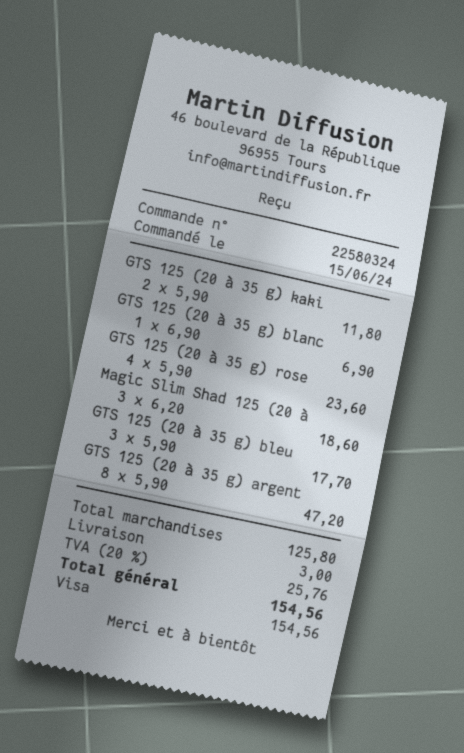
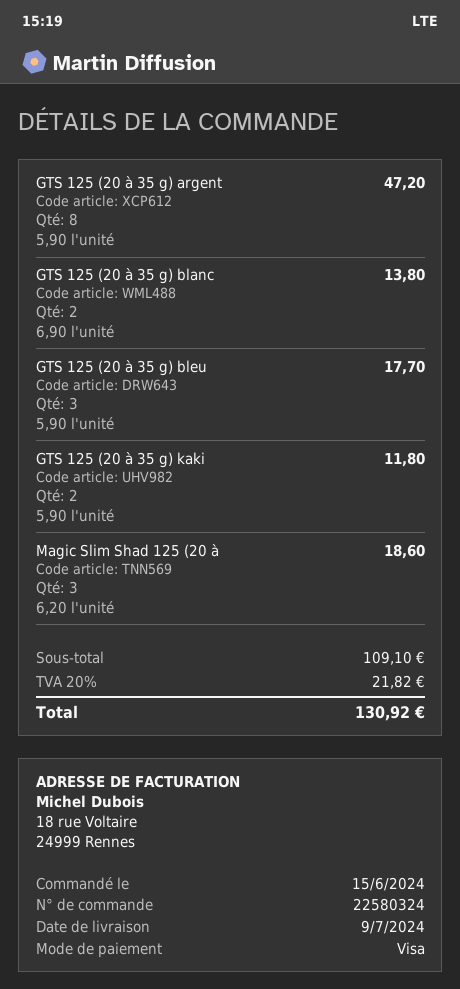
GTS 125 (20 à 35 g) blanc: 1 x 6.90 = 6.90 -> 2 x 6.90 = 13.80
GTS 125 (20 à 35 g) rose: 4 x 5.90 = 23.60 -> none
subtotal: 125.80 -> 109.10
shipping: 3.00 -> none
tax: 20% = 25.76 -> 20% = 21.82
total: 154.56 -> 130.92

